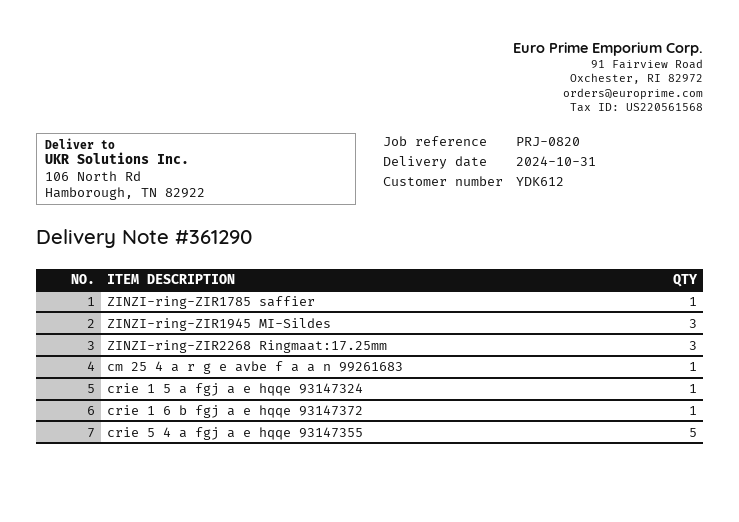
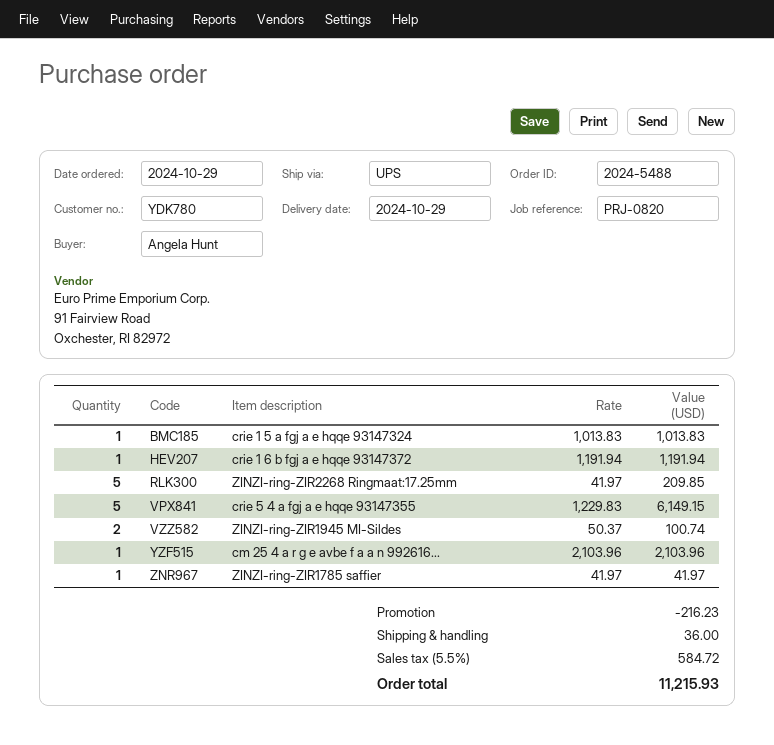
delivery date: 2024-10-31 -> 2024-10-29
customer number: YDK612 -> YDK780
ZINZI-ring-ZIR1945 MI-Sildes: 3 -> 2
ZINZI-ring-ZIR2268 Ringmaat:17.25mm: 3 -> 5

